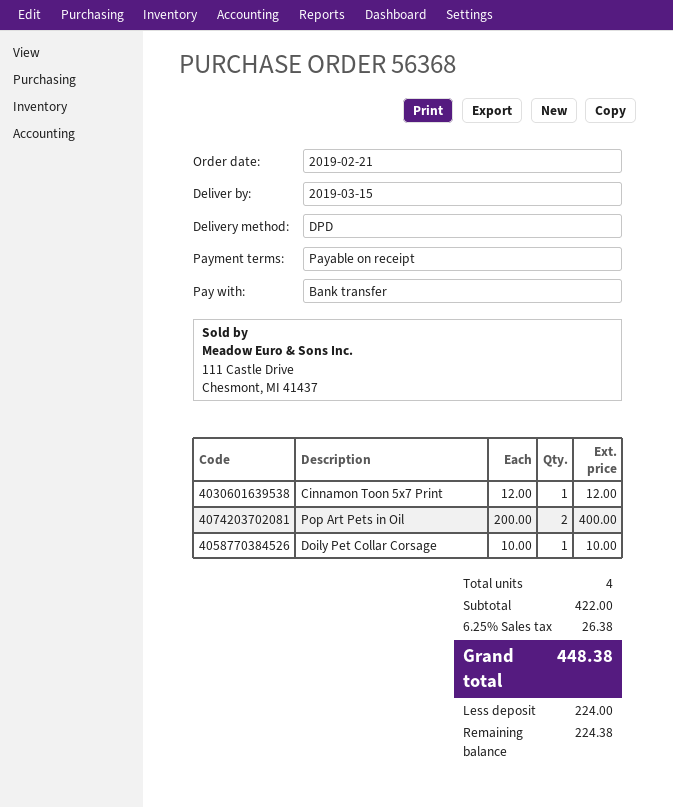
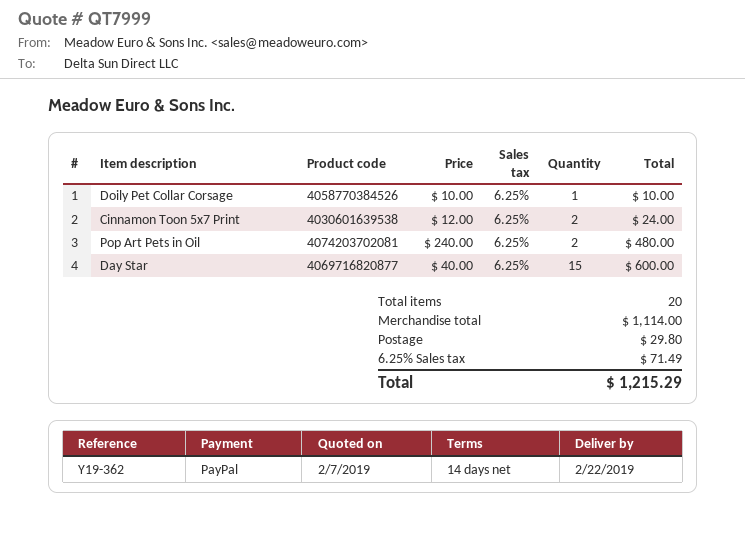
delivery date: 2019-03-15 -> 2019-02-22
payment terms: on receipt -> 14 days
payment method: bank transfer -> PayPal
Cinnamon Toon 5x7 Print: 1 x 12.00 = 12.00 -> 2 x 12.00 = 24.00
Pop Art Pets in Oil: 2 x 200.00 = 400.00 -> 2 x 240.00 = 480.00
Day Star: none -> 15 x 40.00 = 600.00
total quantity: 4 -> 20
subtotal: 422.00 -> 1114.00
shipping: none -> 29.80
tax: 6.25% = 26.38 -> 6.25% = 71.49
total: 448.38 -> 1215.29

